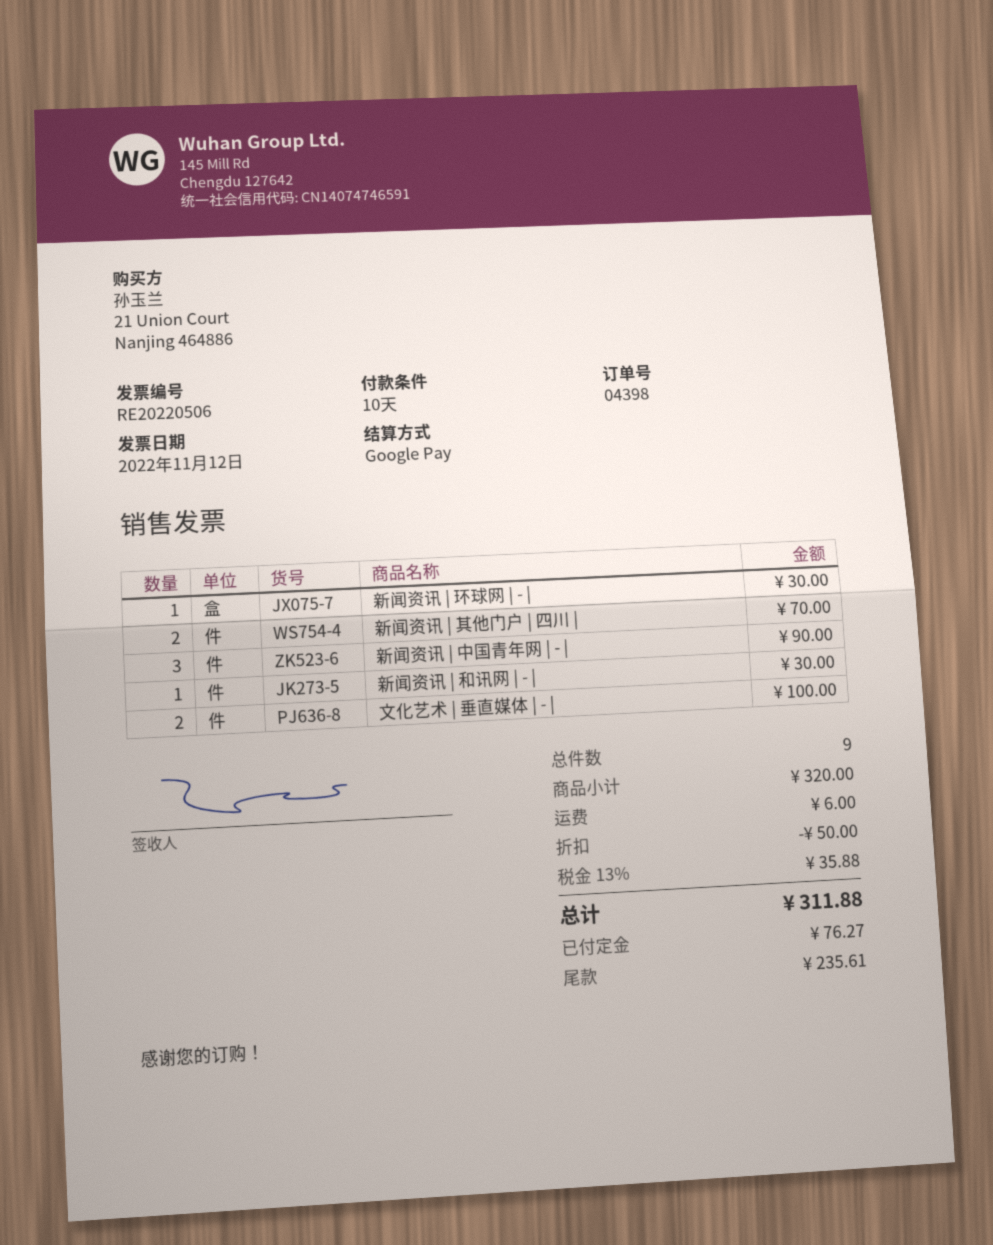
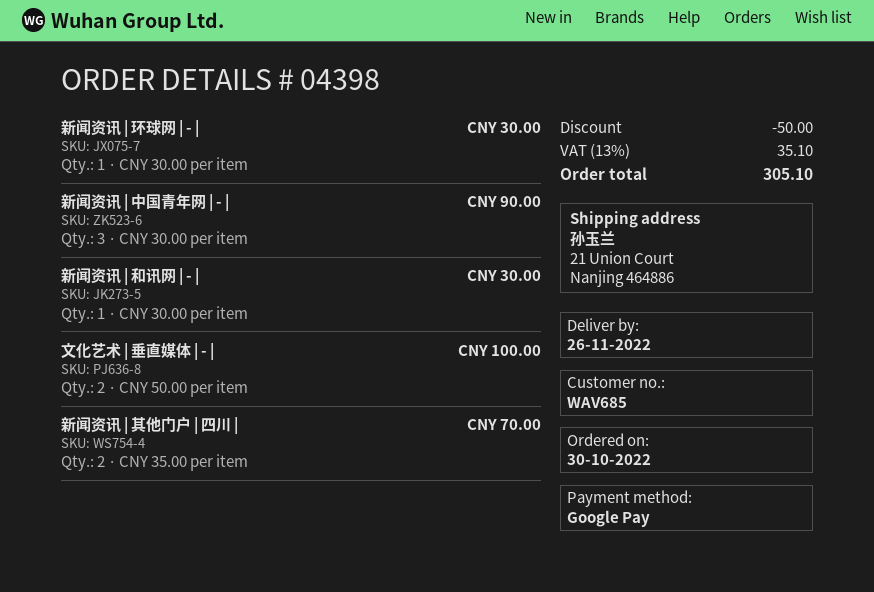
shipping: 6.00 -> none
tax: 13% = 35.88 -> 13% = 35.10
total: 311.88 -> 305.10

